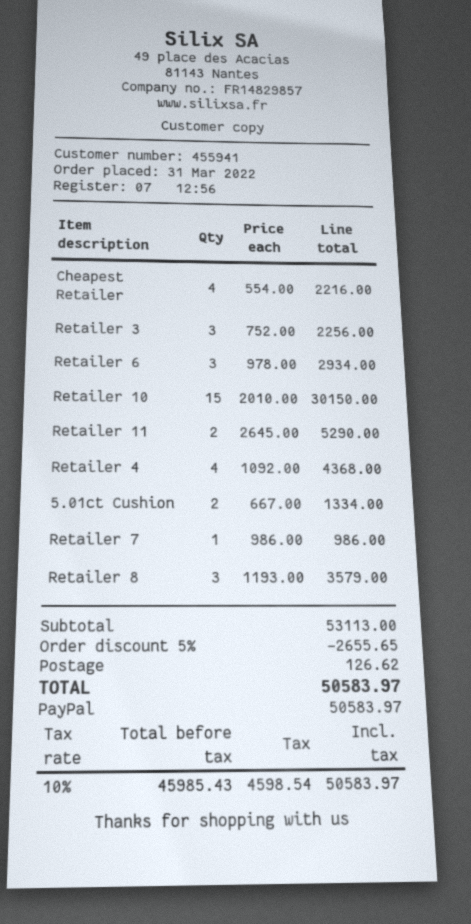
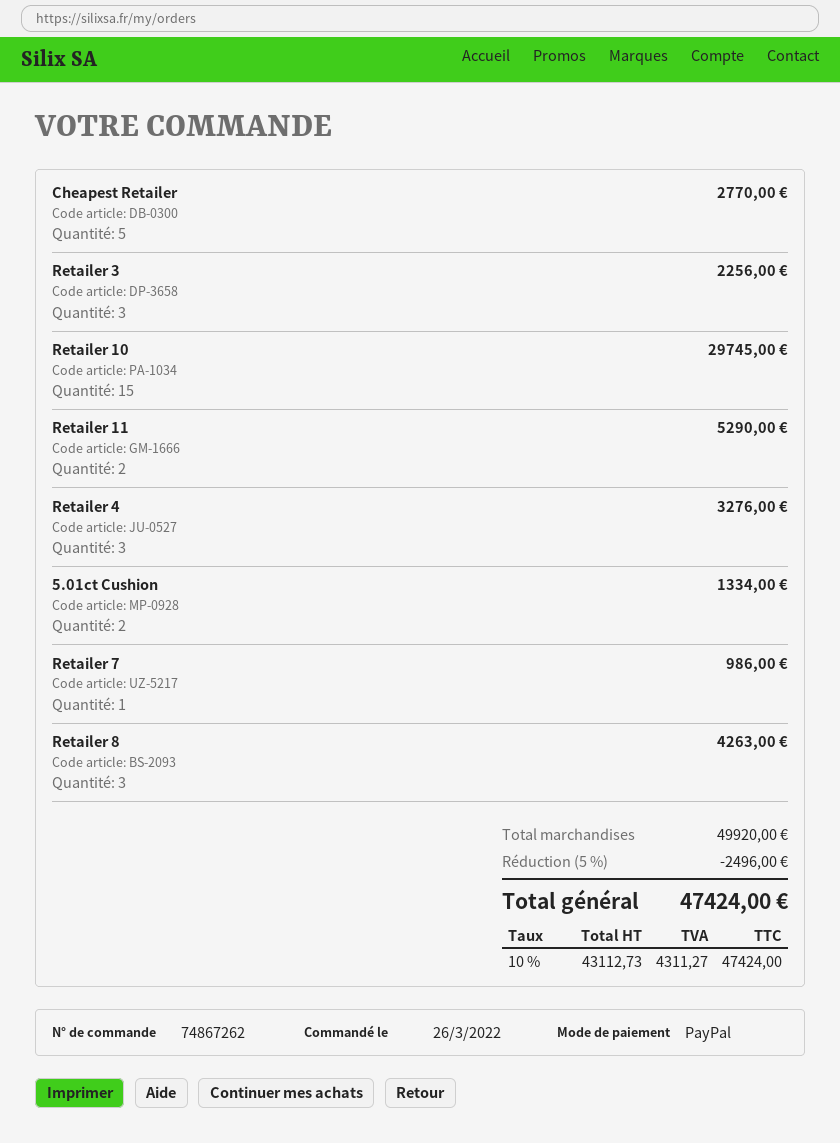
order date: 2022-03-31 -> 2022-03-26
Cheapest Retailer: 4 for 2216.00 -> 5 for 2770.00
Retailer 6: 3 for 2934.00 -> none
Retailer 10: 15 for 30150.00 -> 15 for 29745.00
Retailer 4: 4 for 4368.00 -> 3 for 3276.00
Retailer 8: 3 for 3579.00 -> 3 for 4263.00
subtotal: 53113.00 -> 49920.00
discount: 5% = 2655.65 -> 5% = 2496.00
shipping: 126.62 -> none
net: 45985.43 -> 43112.73
tax: 10% = 4598.54 -> 10% = 4311.27
total: 50583.97 -> 47424.00

